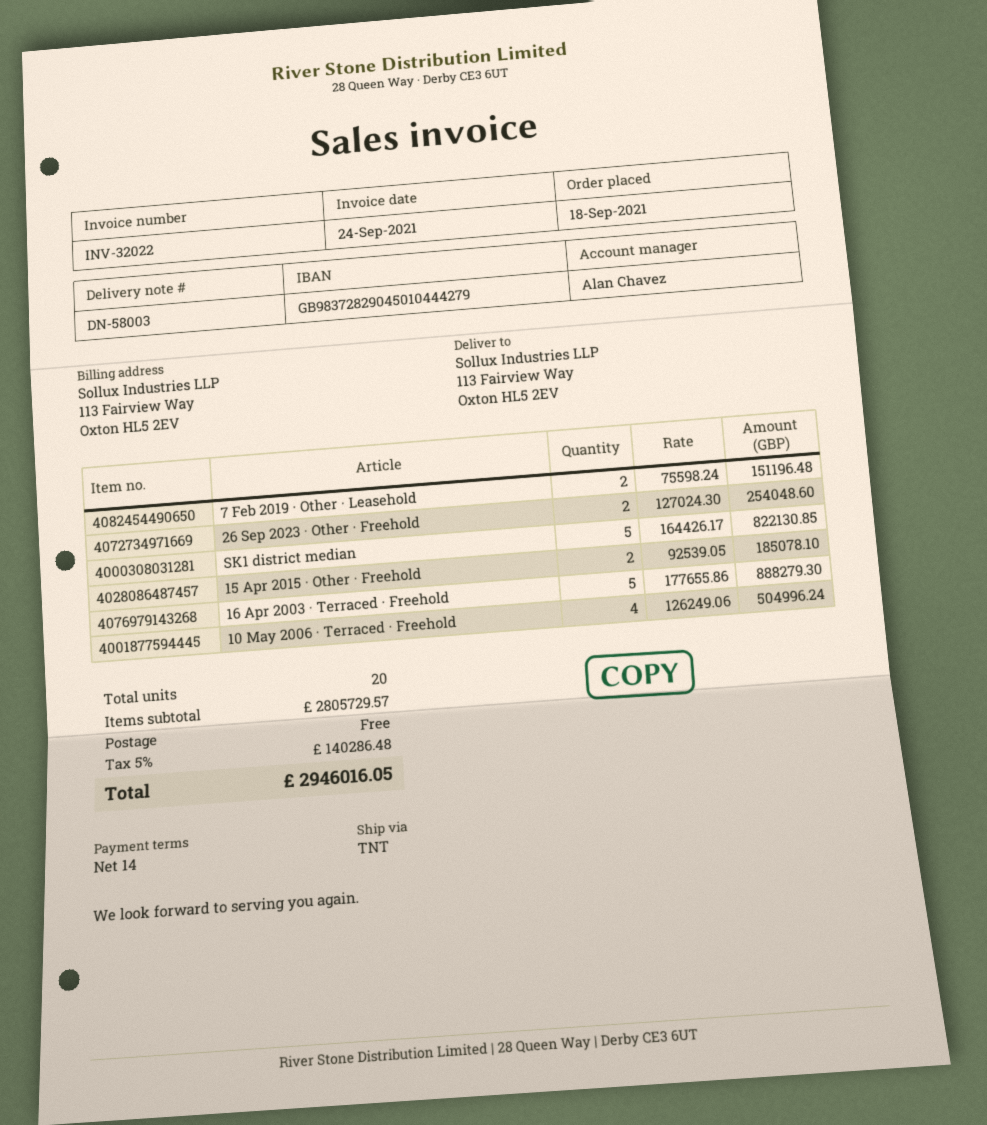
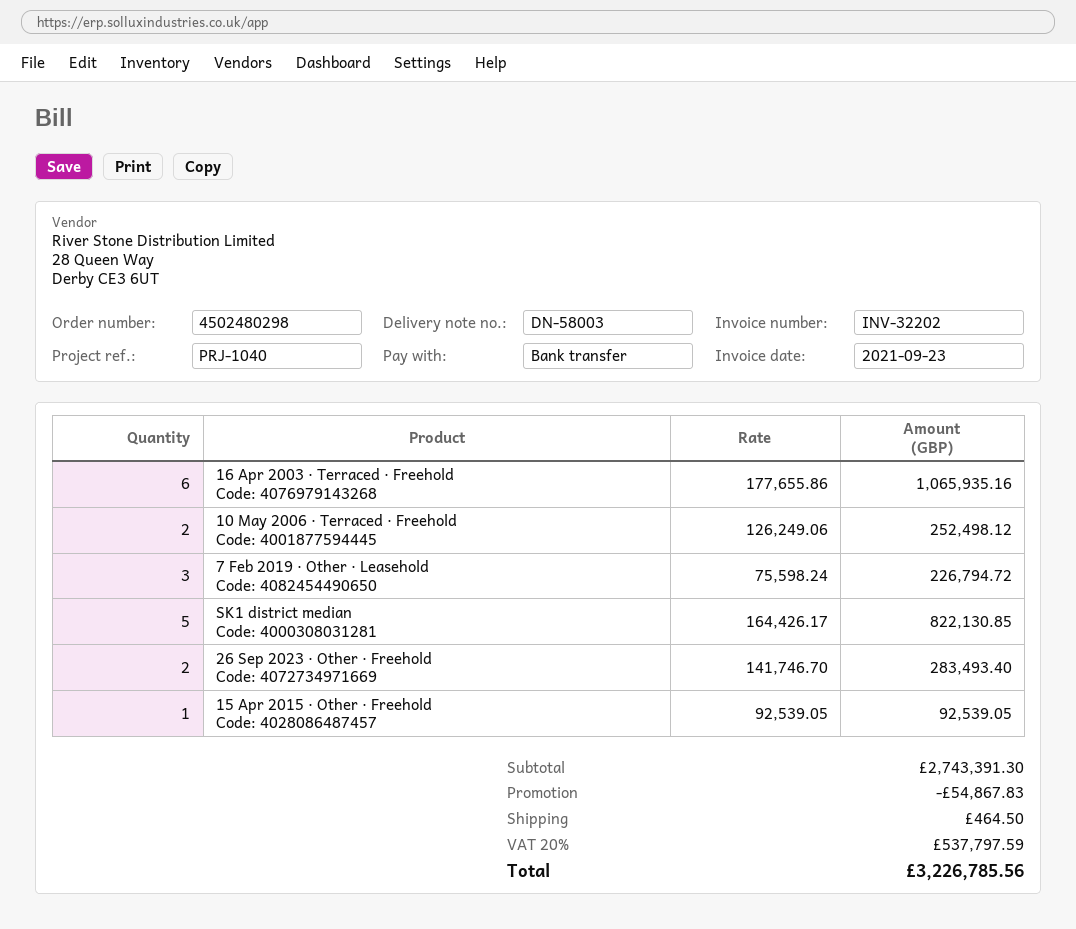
invoice number: INV-32022 -> INV-32202
invoice date: 2021-09-24 -> 2021-09-23
7 Feb 2019 · Other · Leasehold: 2 x 75598.24 = 151196.48 -> 3 x 75598.24 = 226794.72
26 Sep 2023 · Other · Freehold: 2 x 127024.30 = 254048.60 -> 2 x 141746.70 = 283493.40
15 Apr 2015 · Other · Freehold: 2 x 92539.05 = 185078.10 -> 1 x 92539.05 = 92539.05
16 Apr 2003 · Terraced · Freehold: 5 x 177655.86 = 888279.30 -> 6 x 177655.86 = 1065935.16
10 May 2006 · Terraced · Freehold: 4 x 126249.06 = 504996.24 -> 2 x 126249.06 = 252498.12
subtotal: 2805729.57 -> 2743391.30
discount: none -> 54867.83
shipping: 0.00 -> 464.50
tax: 5% = 140286.48 -> 20% = 537797.59
total: 2946016.05 -> 3226785.56

